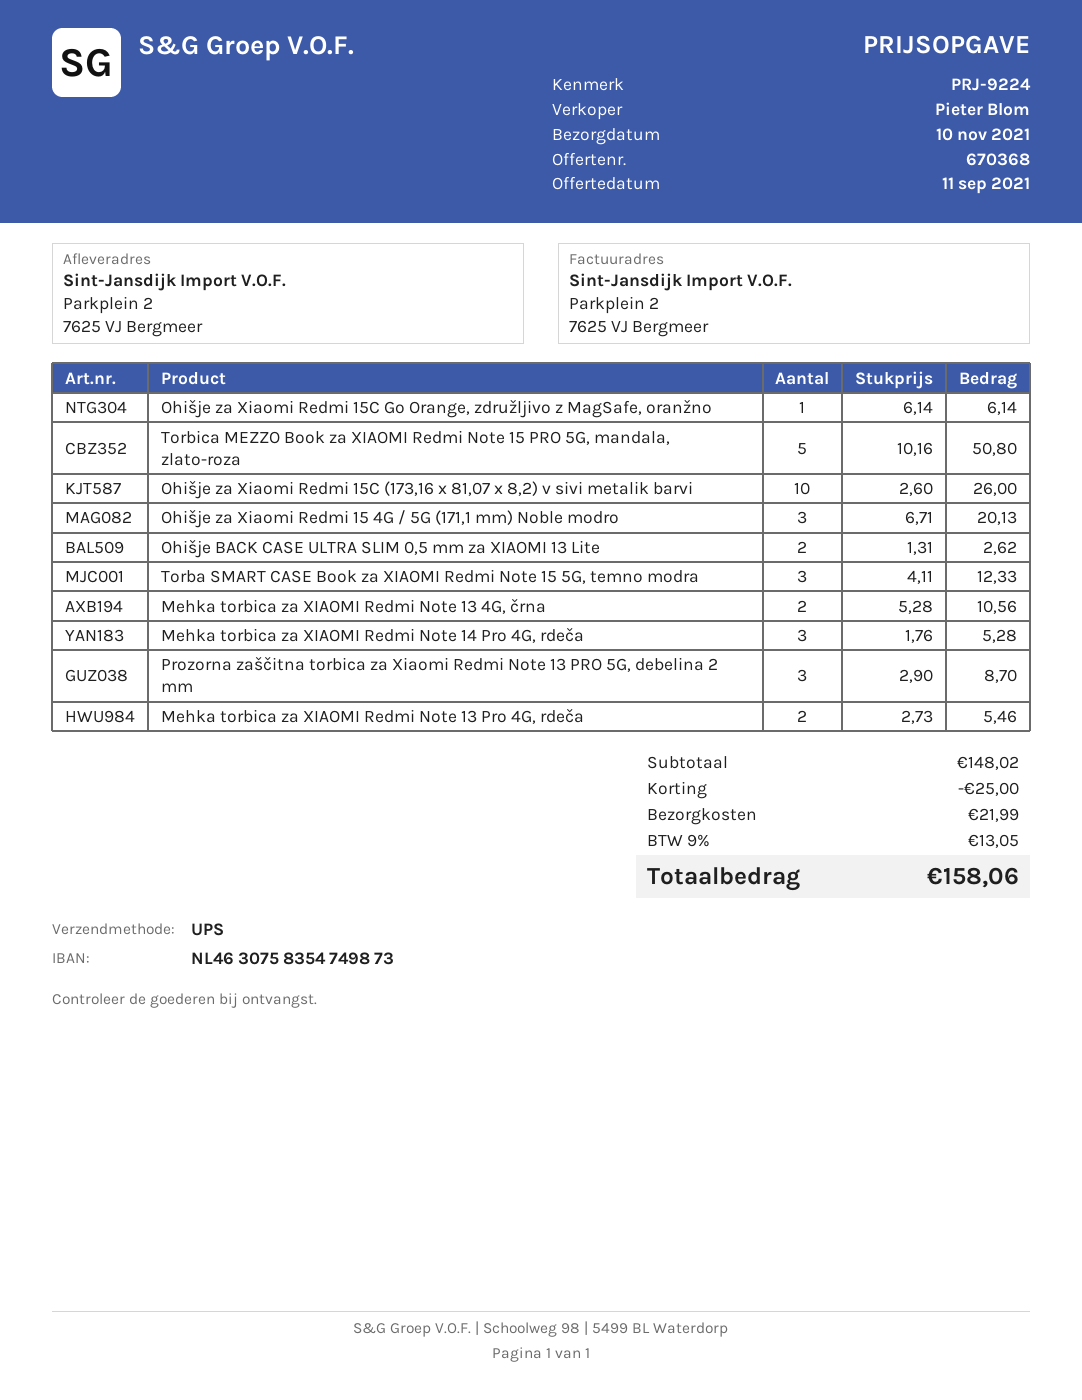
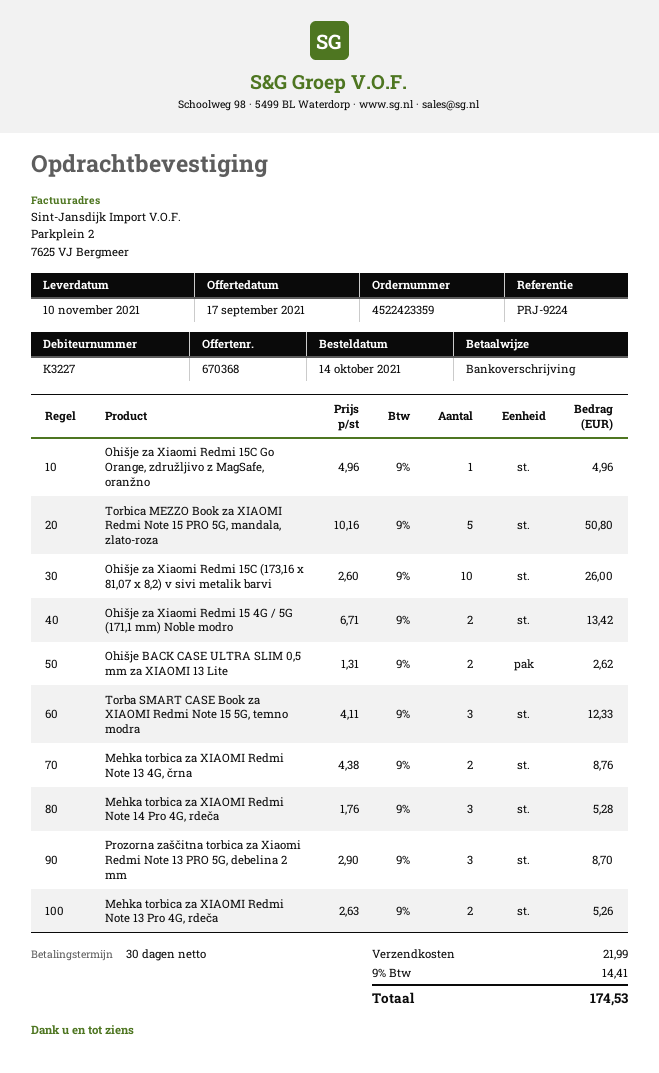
quote date: 2021-09-11 -> 2021-09-17
Ohišje za Xiaomi Redmi 15C Go Orange, združljivo z MagSafe, oranžno: 1 x 6.14 = 6.14 -> 1 x 4.96 = 4.96
Ohišje za Xiaomi Redmi 15 4G / 5G (171,1 mm) Noble modro: 3 x 6.71 = 20.13 -> 2 x 6.71 = 13.42
Mehka torbica za XIAOMI Redmi Note 13 4G, črna: 2 x 5.28 = 10.56 -> 2 x 4.38 = 8.76
Mehka torbica za XIAOMI Redmi Note 13 Pro 4G, rdeča: 2 x 2.73 = 5.46 -> 2 x 2.63 = 5.26
discount: 25.00 -> none
tax: 9% = 13.05 -> 9% = 14.41
total: 158.06 -> 174.53

